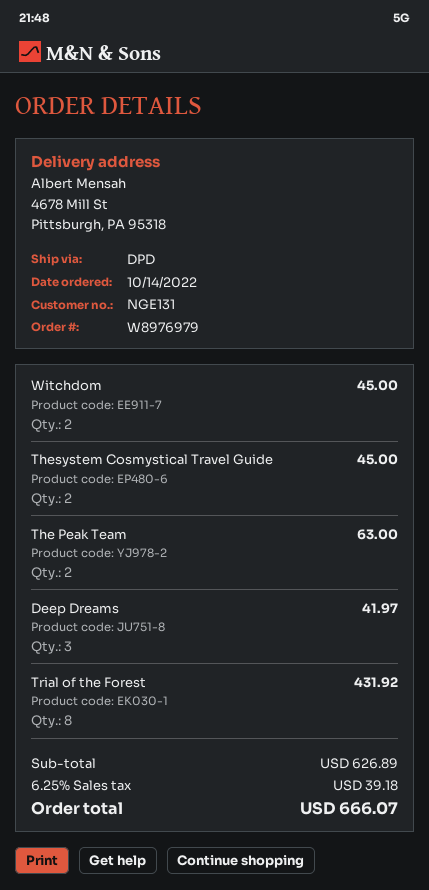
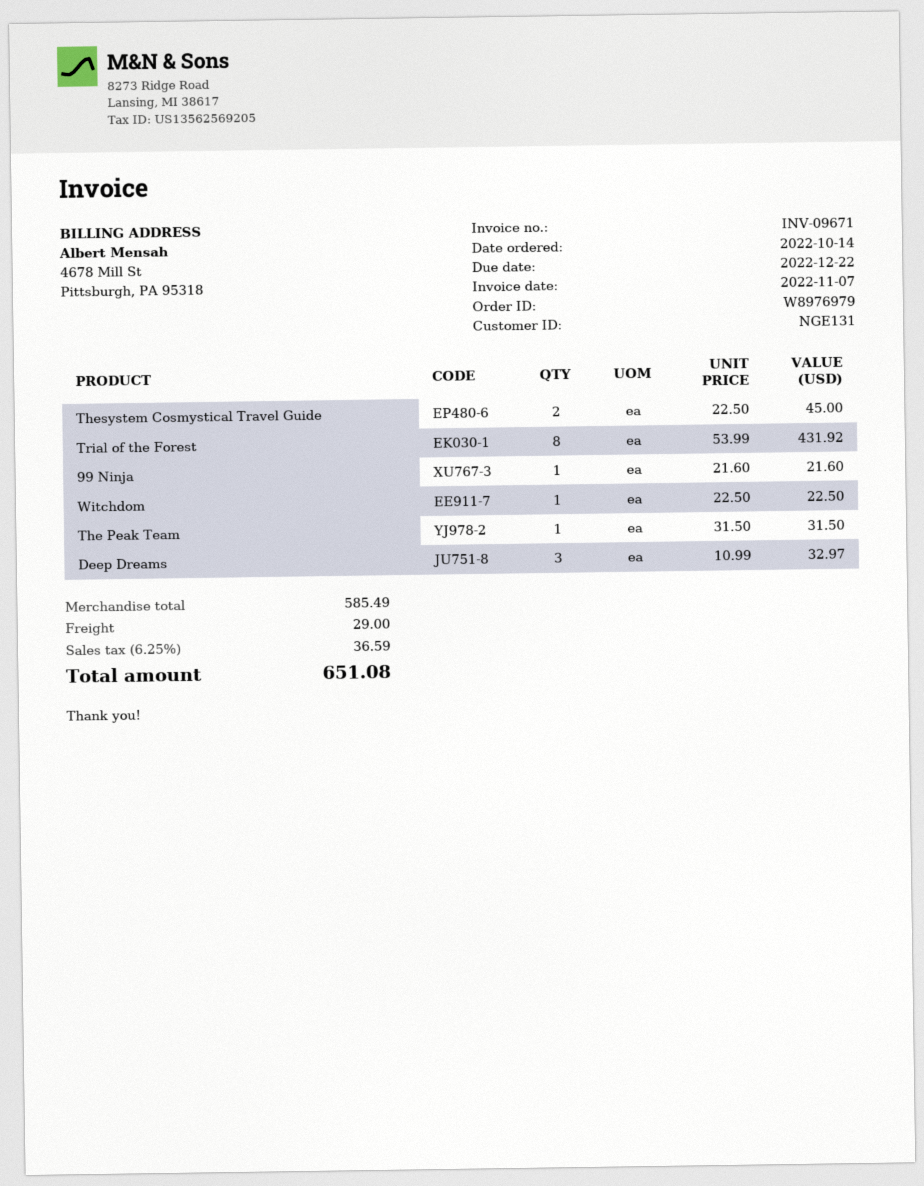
Witchdom: 2 for 45.00 -> 1 for 22.50
The Peak Team: 2 for 63.00 -> 1 for 31.50
Deep Dreams: 3 for 41.97 -> 3 for 32.97
99 Ninja: none -> 1 for 21.60
subtotal: 626.89 -> 585.49
shipping: none -> 29.00
tax: 6.25% = 39.18 -> 6.25% = 36.59
total: 666.07 -> 651.08

